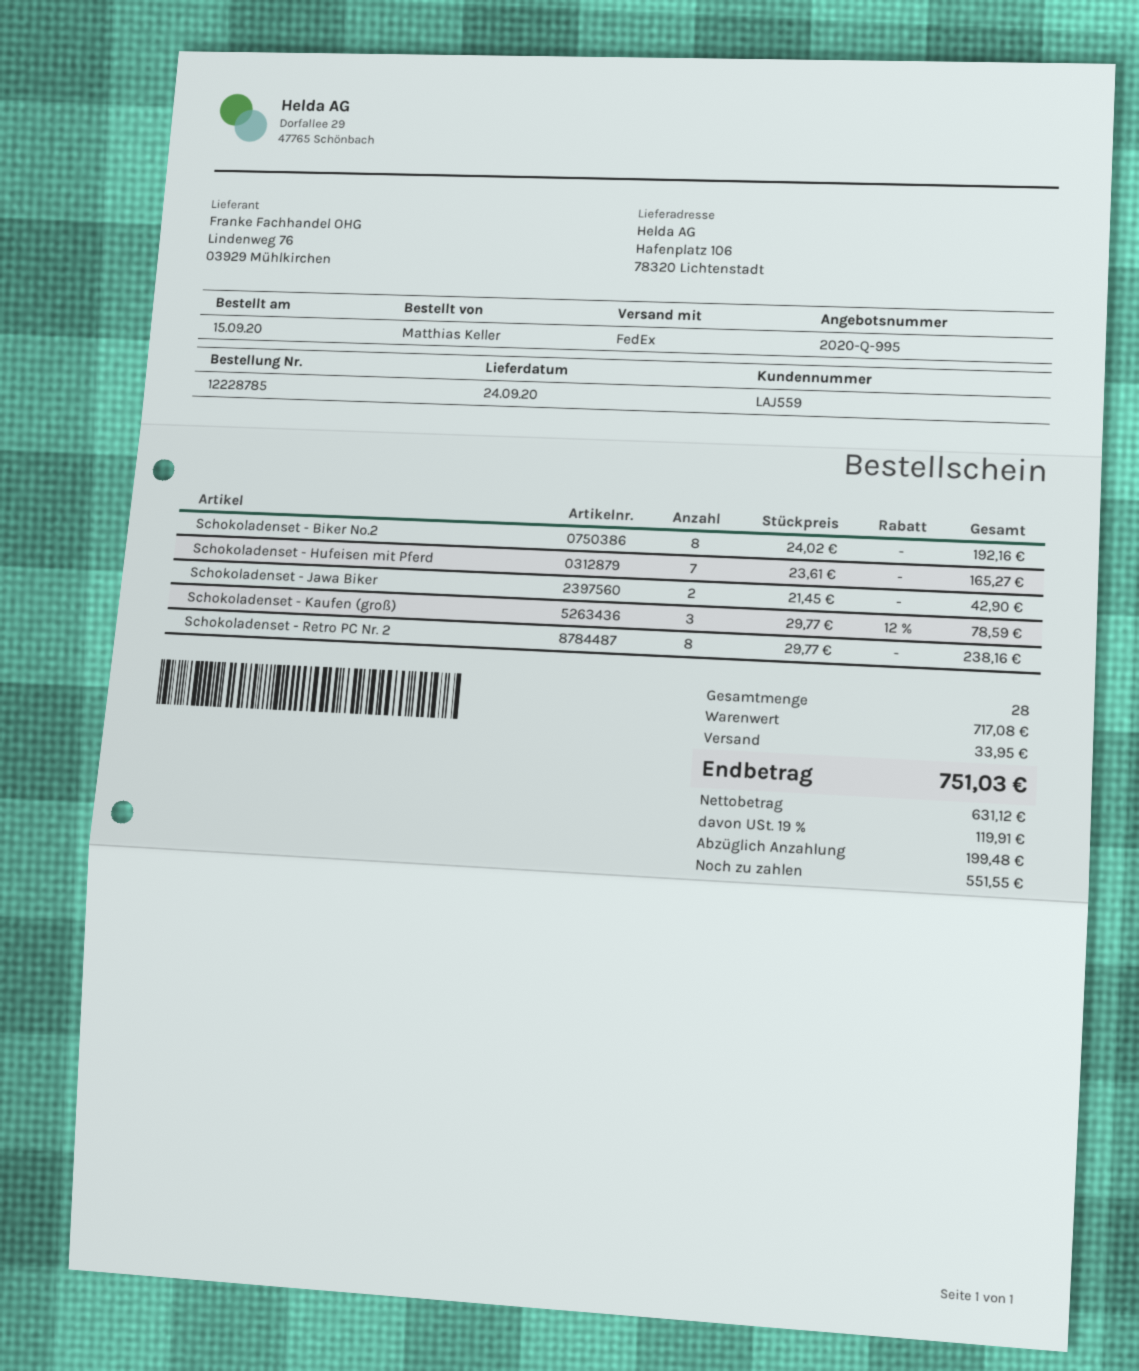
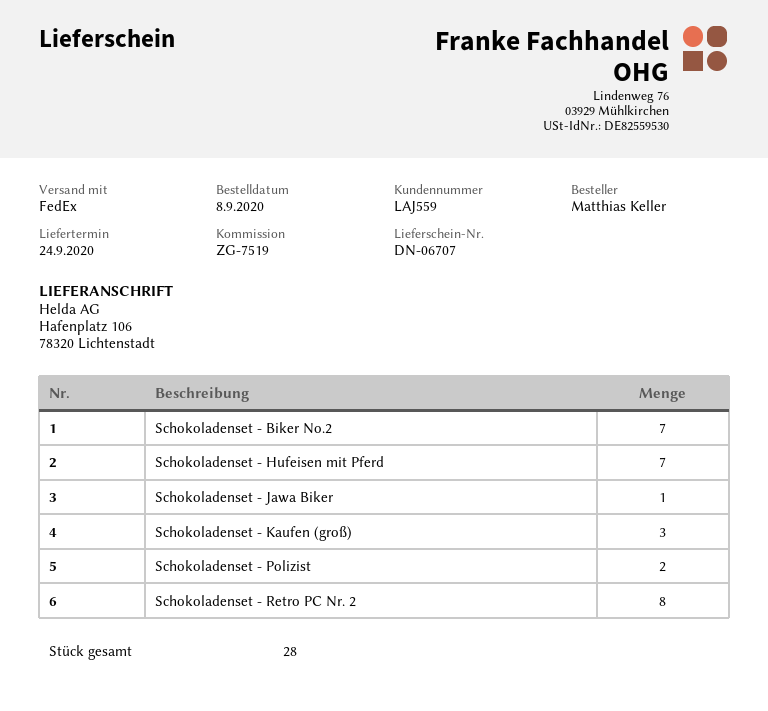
order date: 2020-09-15 -> 2020-09-08
Schokoladenset - Biker No.2: 8 -> 7
Schokoladenset - Jawa Biker: 2 -> 1
Schokoladenset - Polizist: none -> 2

